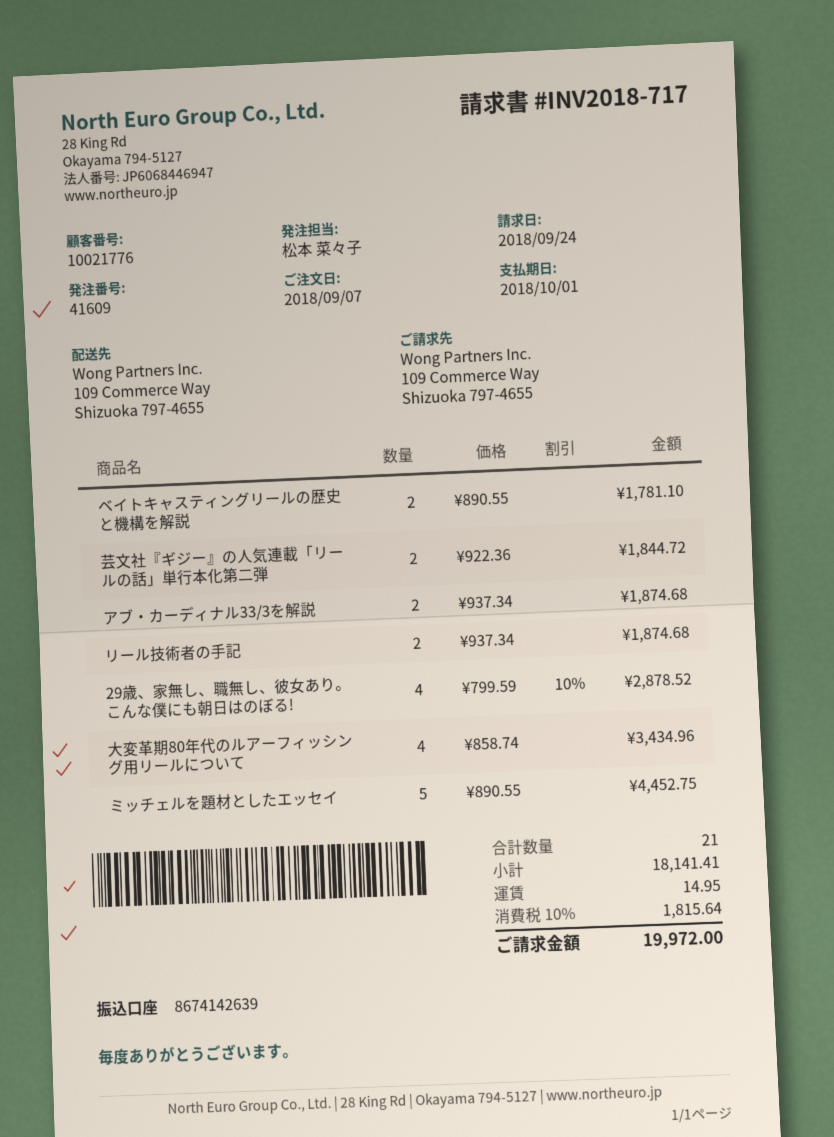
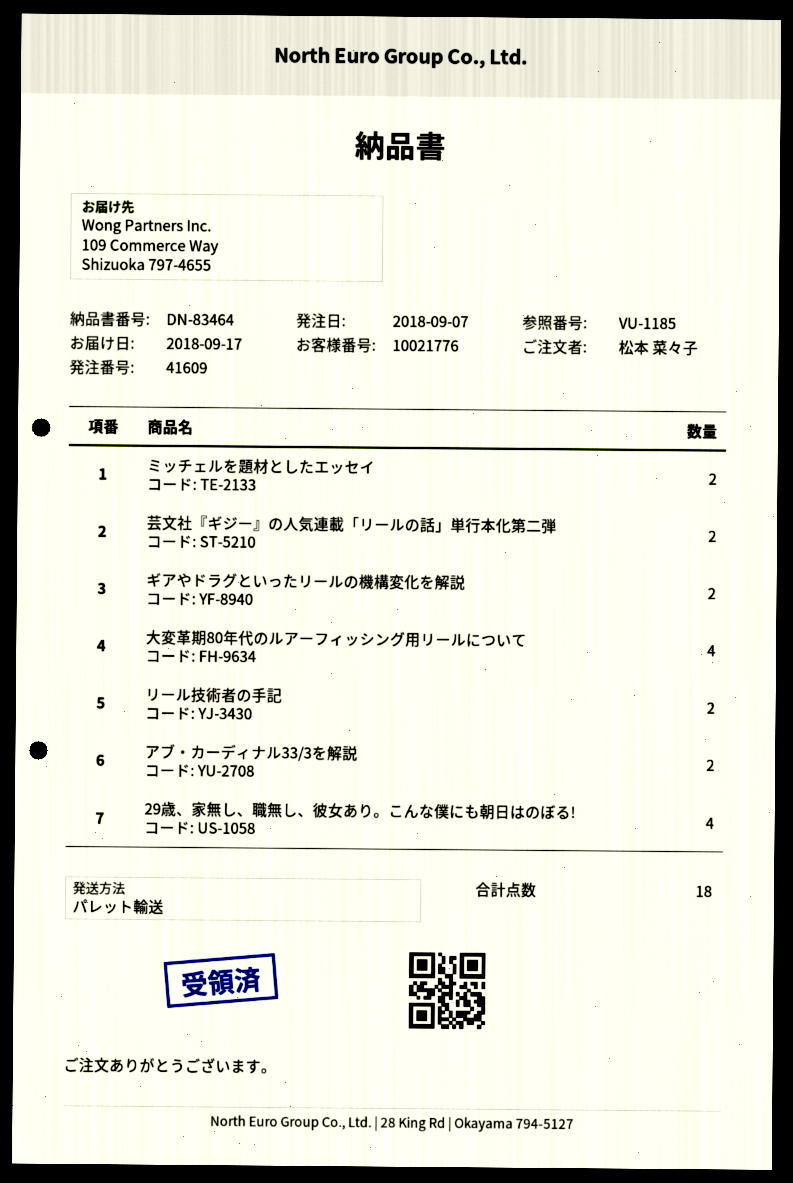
ベイトキャスティングリールの歴史と機構を解説: 2 -> none
ミッチェルを題材としたエッセイ: 5 -> 2
ギアやドラグといったリールの機構変化を解説: none -> 2
total quantity: 21 -> 18

